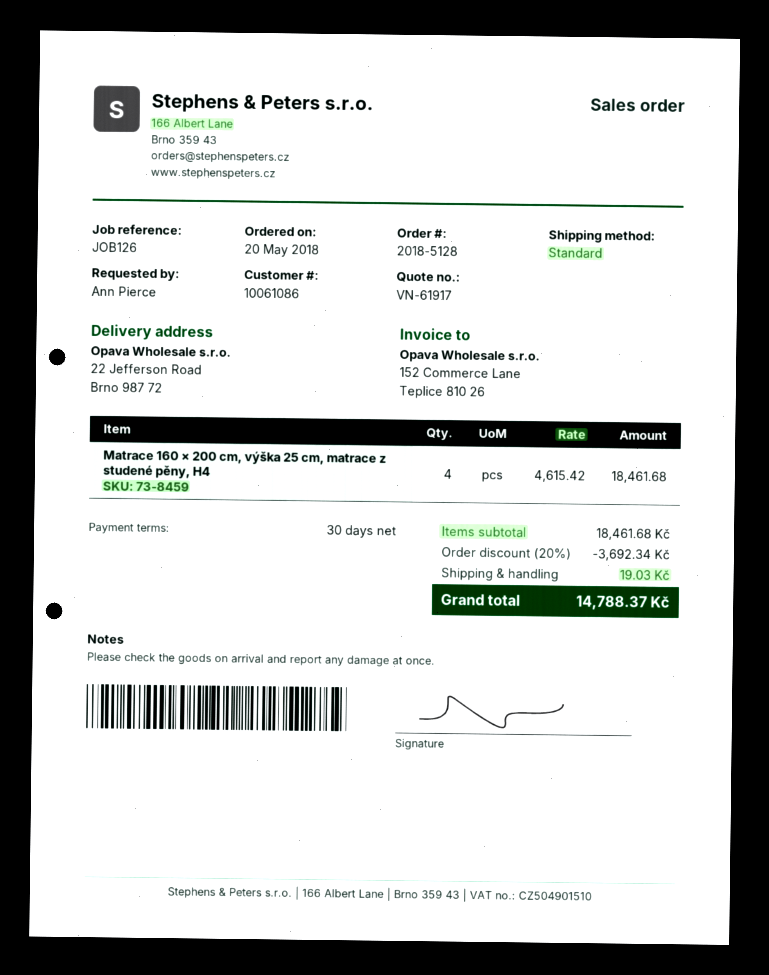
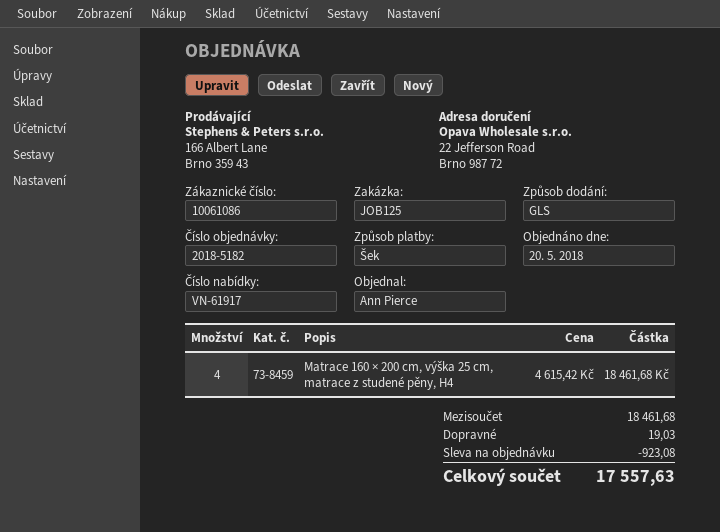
order number: 2018-5128 -> 2018-5182
reference: JOB126 -> JOB125
shipping method: standard -> GLS
discount: 3692.34 -> 923.08
total: 14788.37 -> 17557.63

